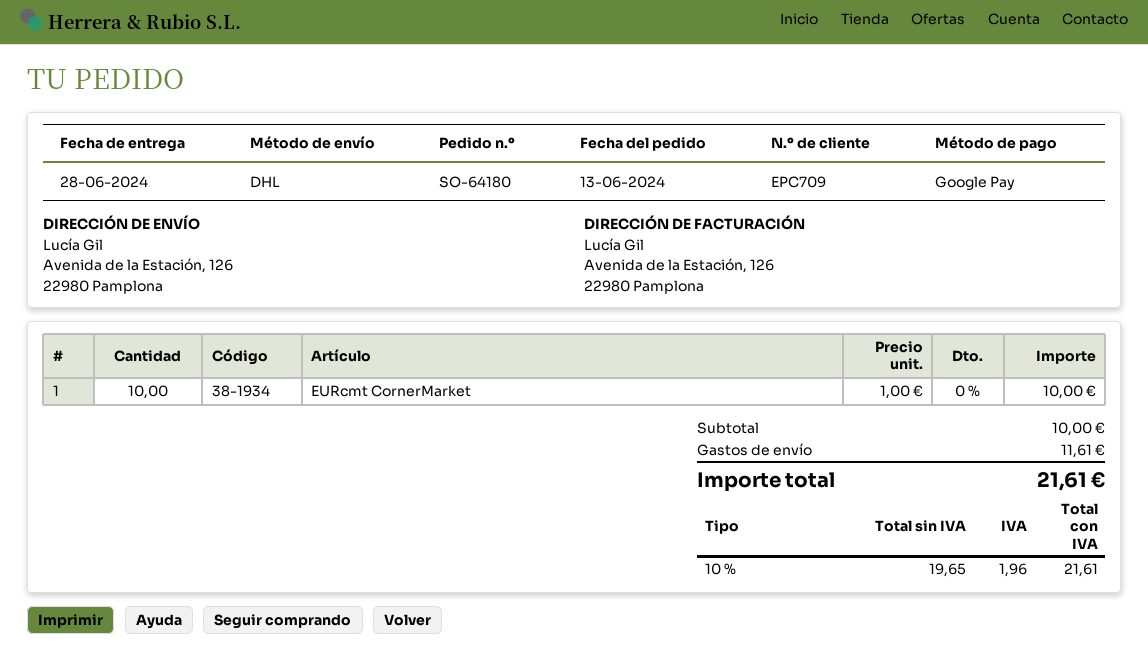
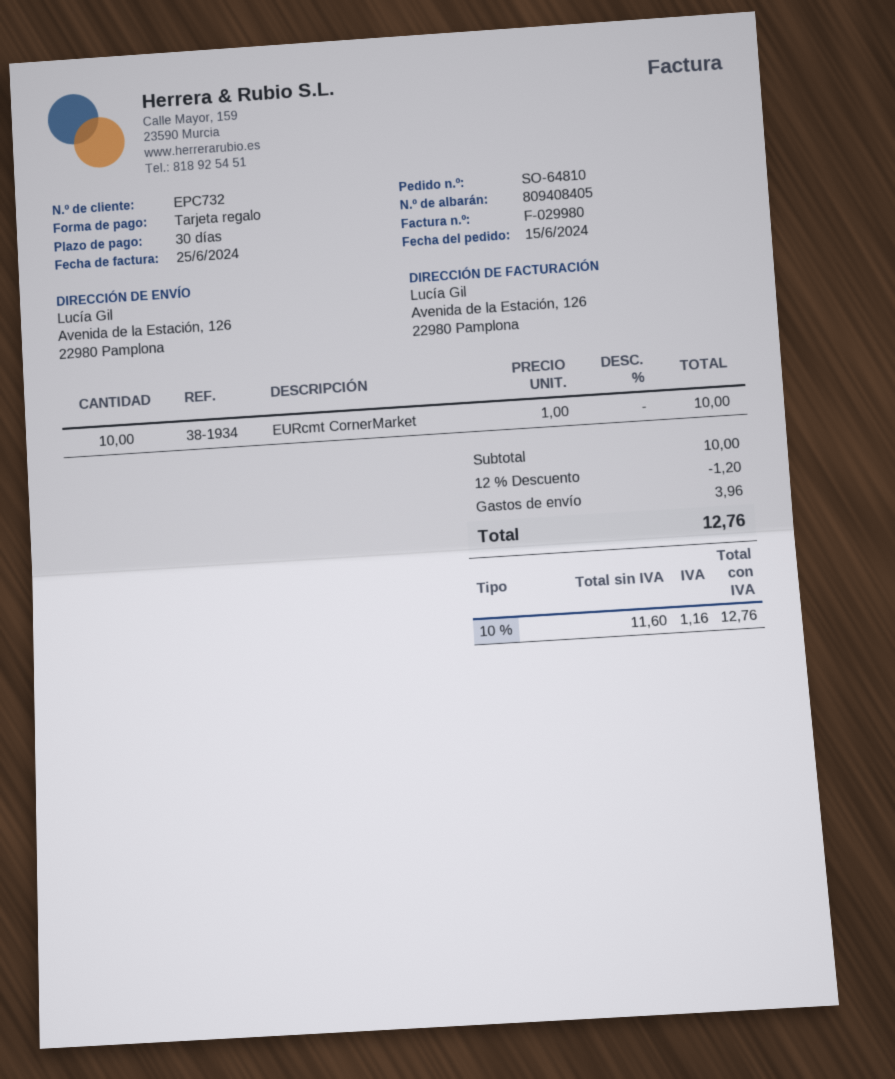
order number: SO-64180 -> SO-64810
order date: 2024-06-13 -> 2024-06-15
customer number: EPC709 -> EPC732
payment method: Google Pay -> gift card
discount: none -> 12% = 1.20
shipping: 11.61 -> 3.96
net: 19.65 -> 11.60
tax: 10% = 1.96 -> 10% = 1.16
total: 21.61 -> 12.76

